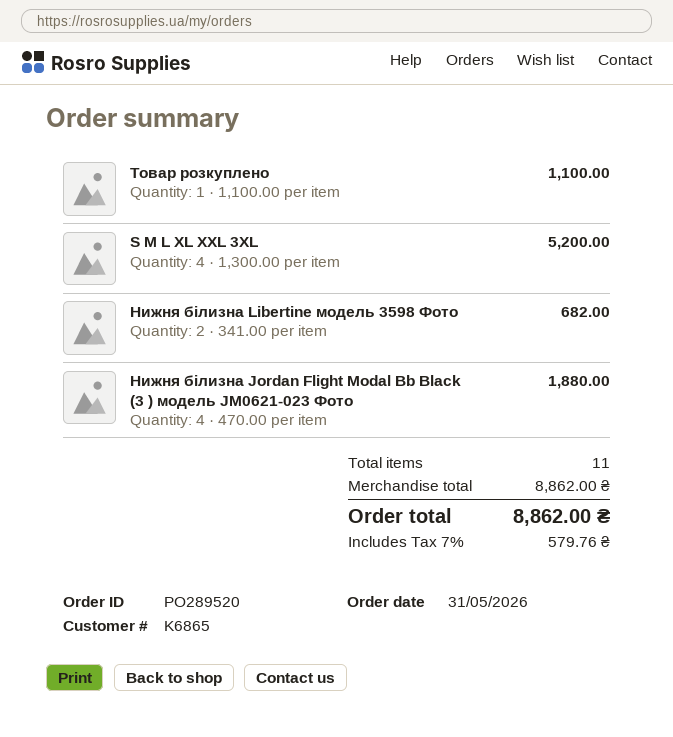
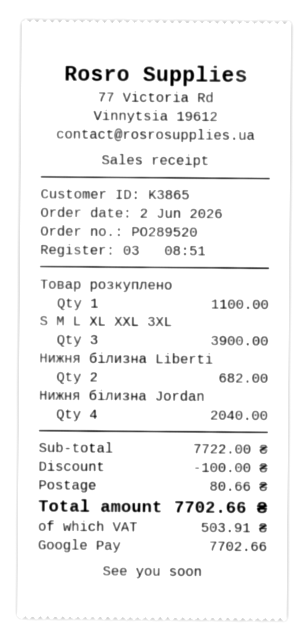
order date: 2026-05-31 -> 2026-06-02
customer number: K6865 -> K3865
S M L XL XXL 3XL: 4 for 5200.00 -> 3 for 3900.00
Нижня білизна Jordan Flight Modal Bb Black (3 ) модель JM0621-023 Фото: 4 for 1880.00 -> 4 for 2040.00
subtotal: 8862.00 -> 7722.00
discount: none -> 100.00
shipping: none -> 80.66
tax: 579.76 -> 503.91
total: 8862.00 -> 7702.66

